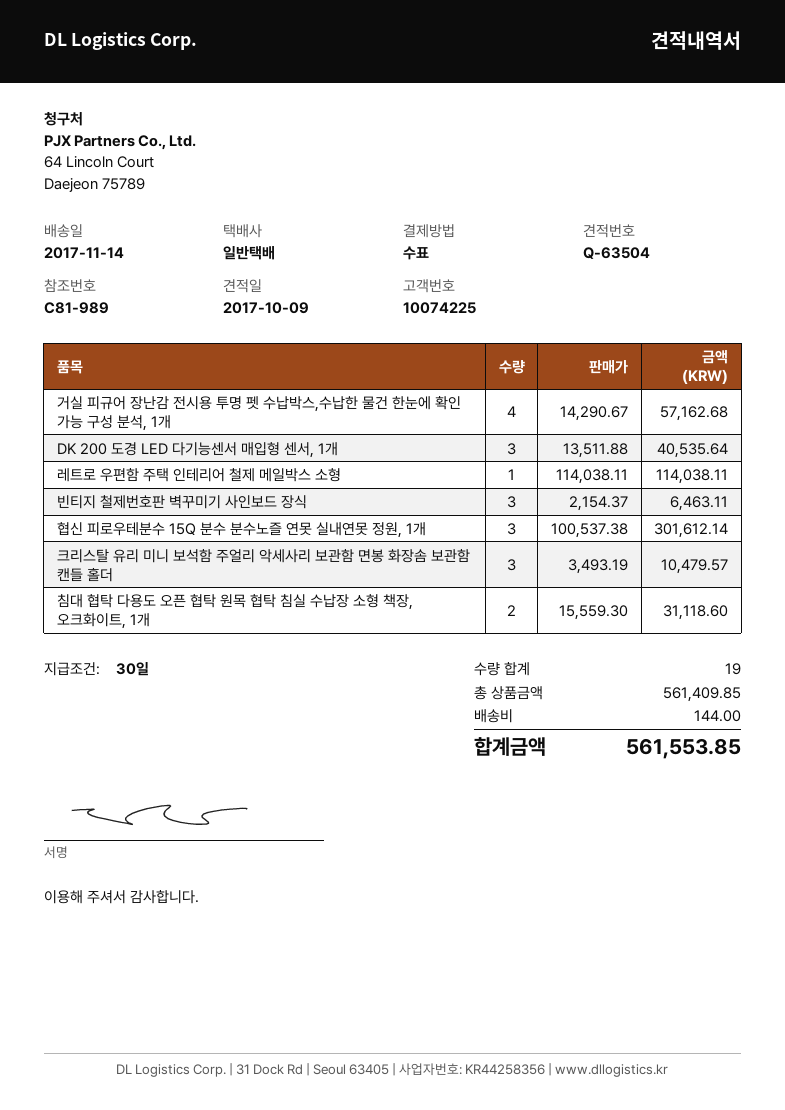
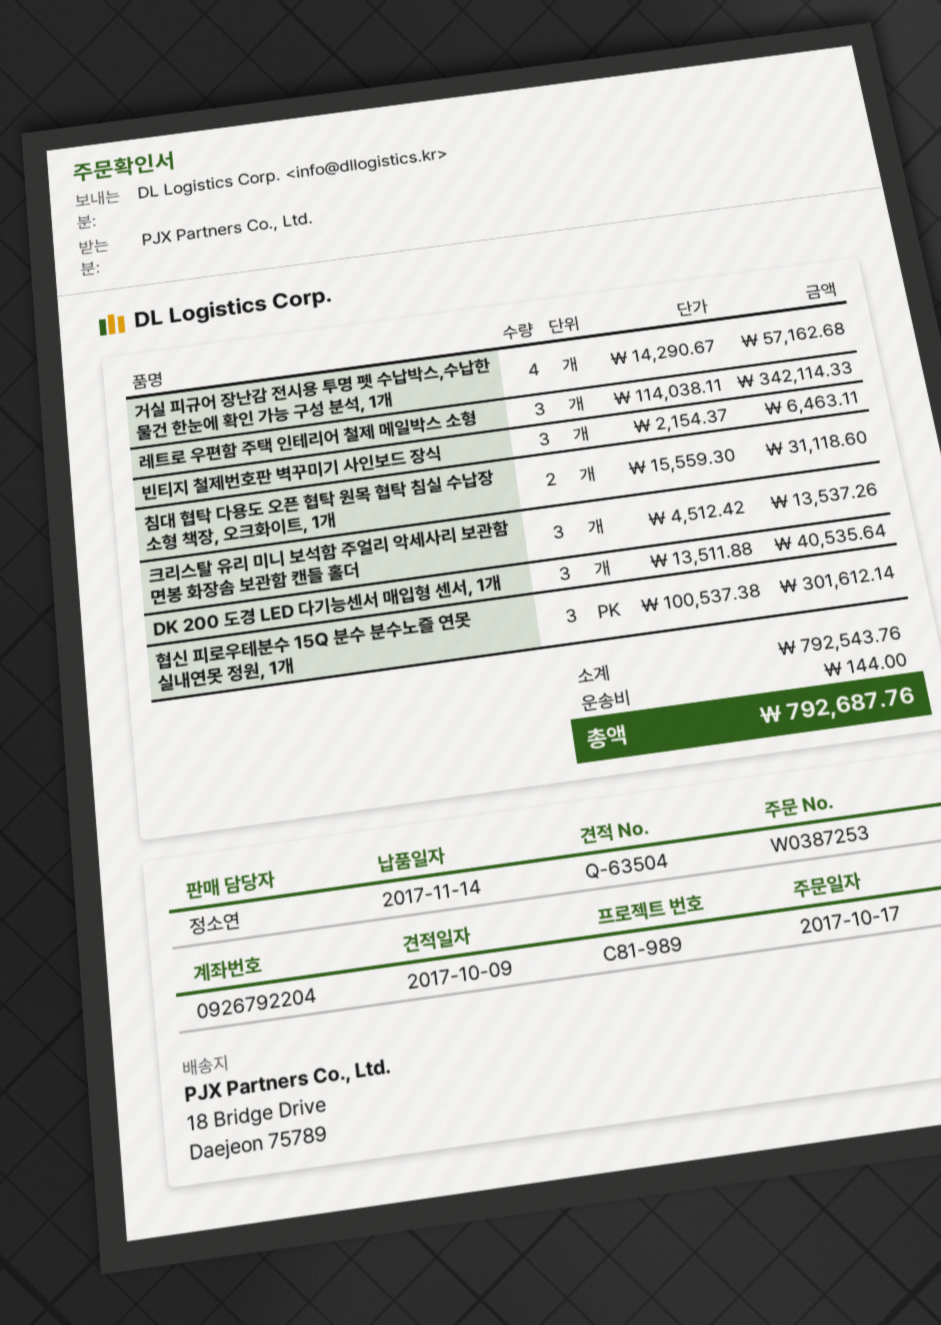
레트로 우편함 주택 인테리어 철제 메일박스 소형: 1 x 114038.11 = 114038.11 -> 3 x 114038.11 = 342114.33
크리스탈 유리 미니 보석함 주얼리 악세사리 보관함 면봉 화장솜 보관함 캔들 홀더: 3 x 3493.19 = 10479.57 -> 3 x 4512.42 = 13537.26
subtotal: 561409.85 -> 792543.76
total: 561553.85 -> 792687.76

